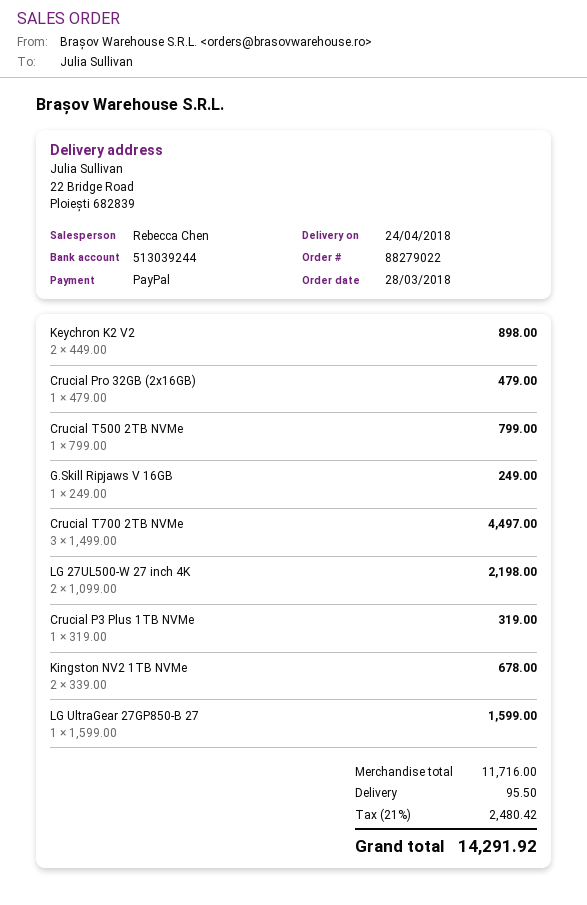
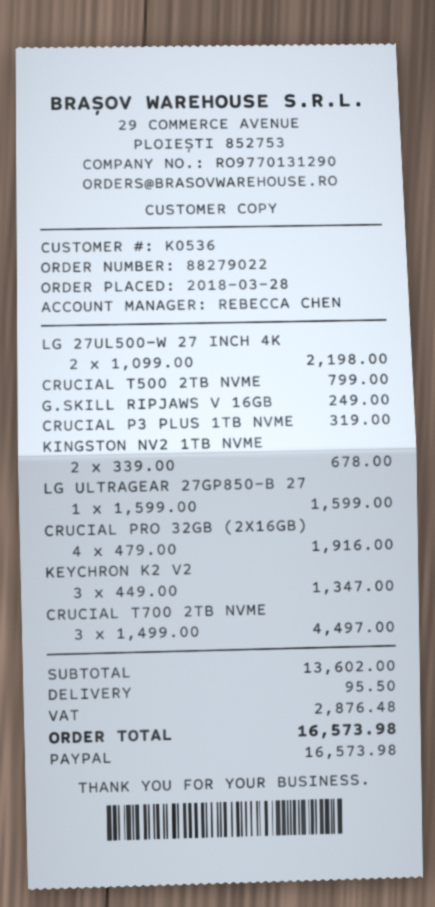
Keychron K2 V2: 2 x 449.00 = 898.00 -> 3 x 449.00 = 1347.00
Crucial Pro 32GB (2x16GB): 1 x 479.00 = 479.00 -> 4 x 479.00 = 1916.00
subtotal: 11716.00 -> 13602.00
tax: 2480.42 -> 2876.48
total: 14291.92 -> 16573.98

